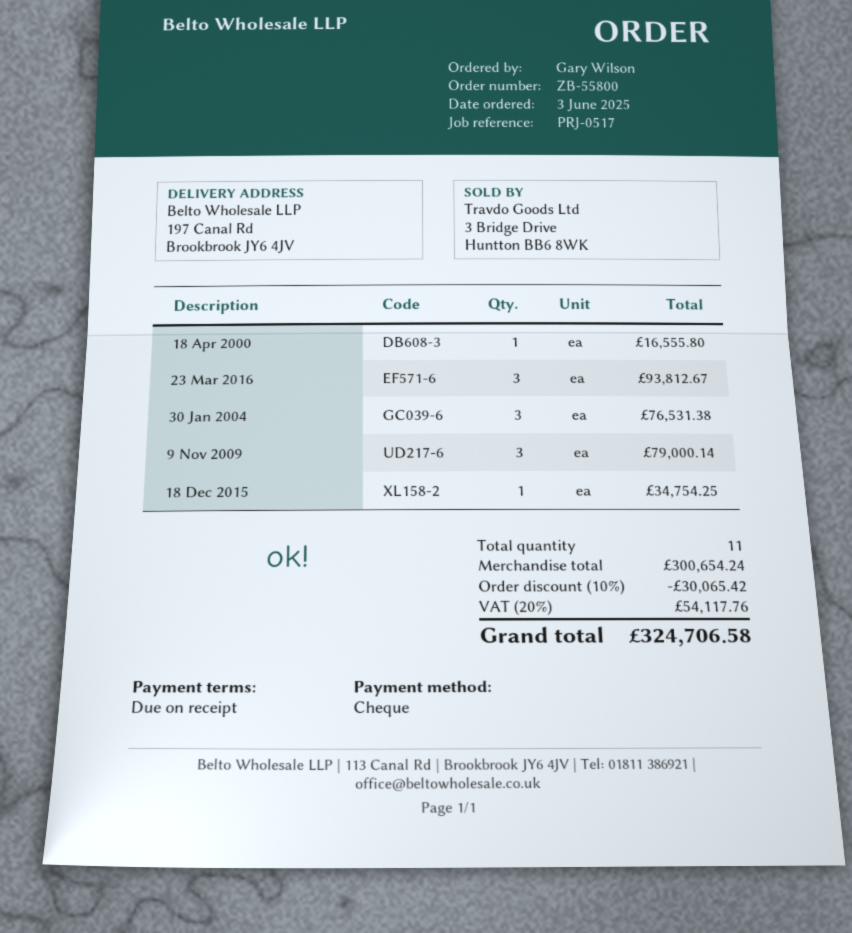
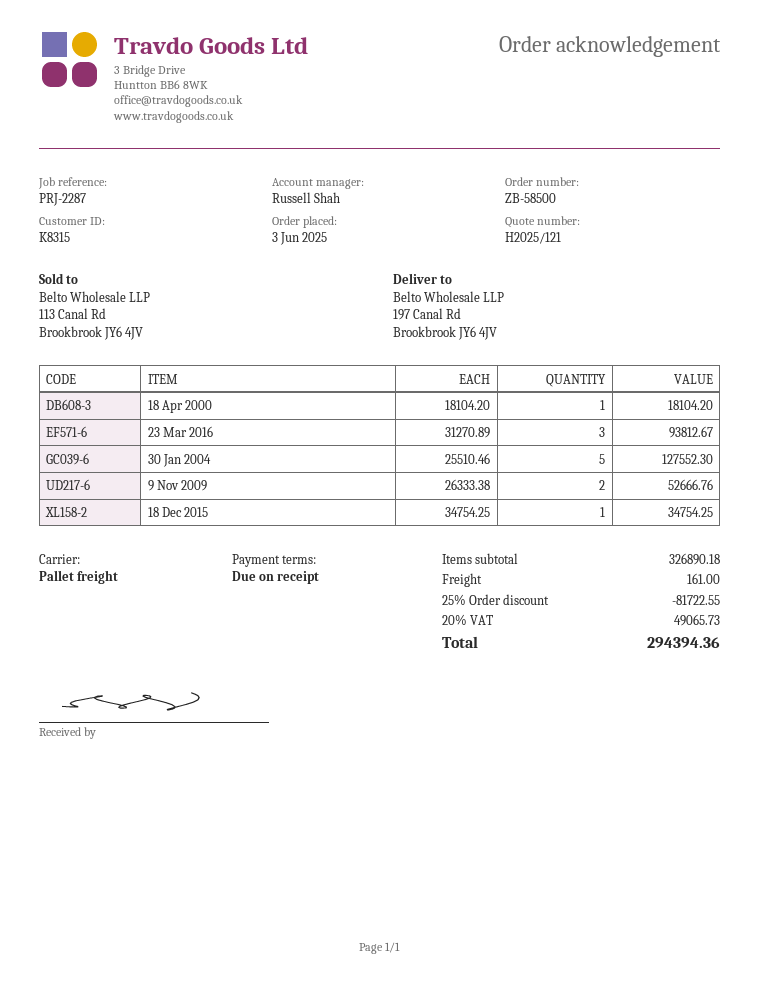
order number: ZB-55800 -> ZB-58500
reference: PRJ-0517 -> PRJ-2287
18 Apr 2000: 1 for 16555.80 -> 1 for 18104.20
30 Jan 2004: 3 for 76531.38 -> 5 for 127552.30
9 Nov 2009: 3 for 79000.14 -> 2 for 52666.76
subtotal: 300654.24 -> 326890.18
discount: 10% = 30065.42 -> 25% = 81722.55
shipping: none -> 161.00
tax: 20% = 54117.76 -> 20% = 49065.73
total: 324706.58 -> 294394.36

